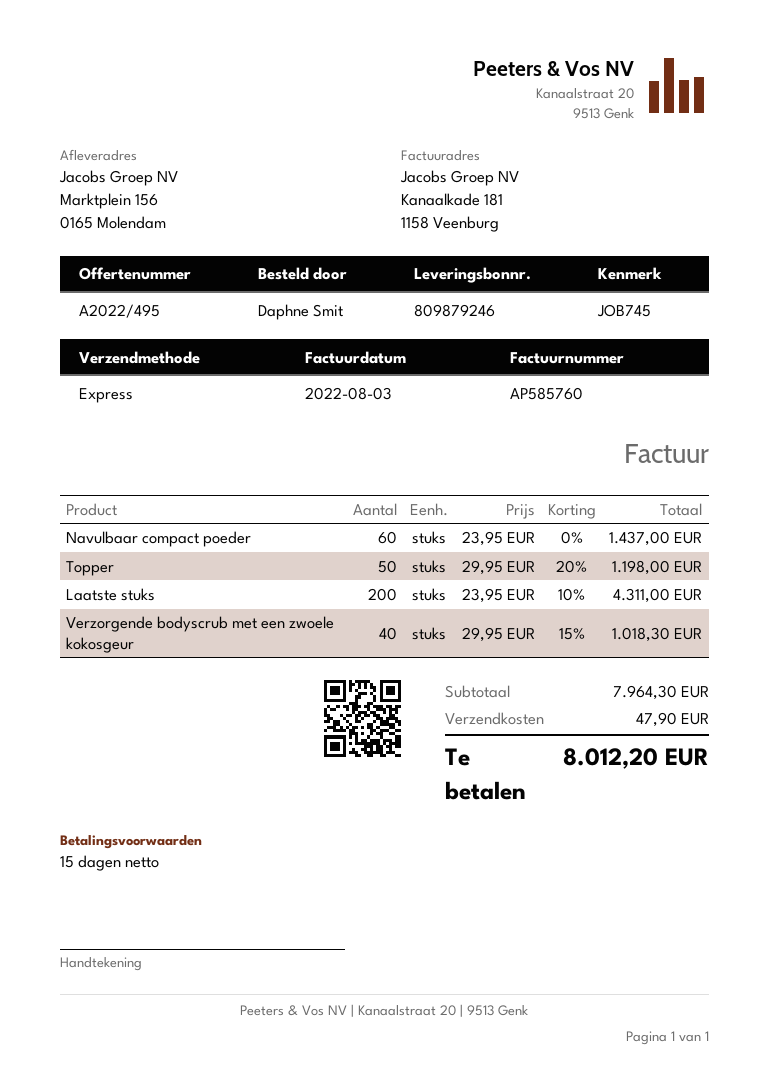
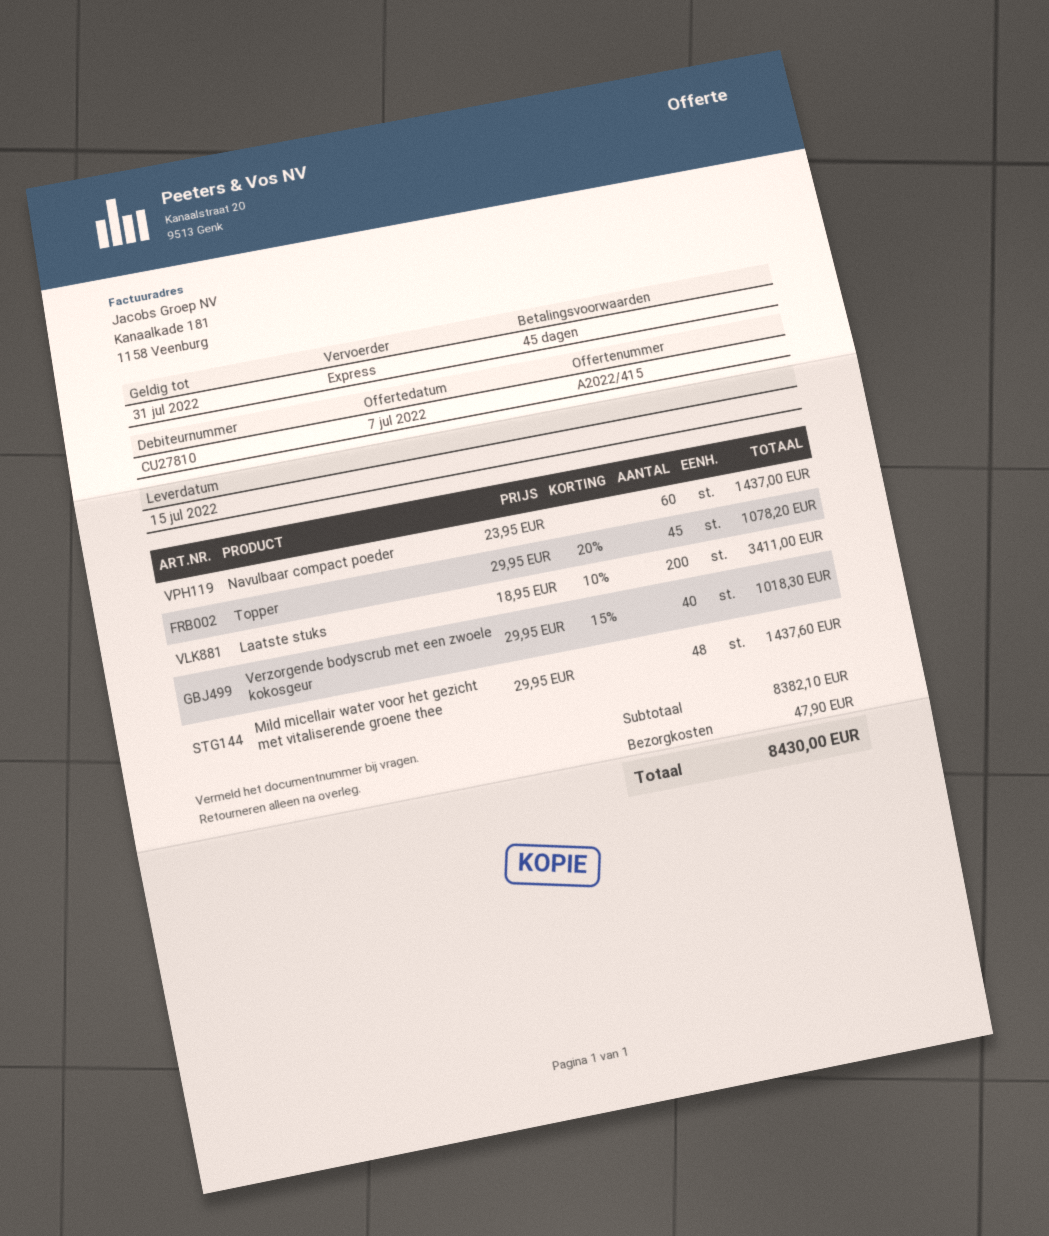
quote number: A2022/495 -> A2022/415
payment terms: 15 days -> 45 days
Topper: 50 x 29.95 - 20% = 1198.00 -> 45 x 29.95 - 20% = 1078.20
Laatste stuks: 200 x 23.95 - 10% = 4311.00 -> 200 x 18.95 - 10% = 3411.00
Mild micellair water voor het gezicht met vitaliserende groene thee: none -> 48 x 29.95 = 1437.60
subtotal: 7964.30 -> 8382.10
total: 8012.20 -> 8430.00

